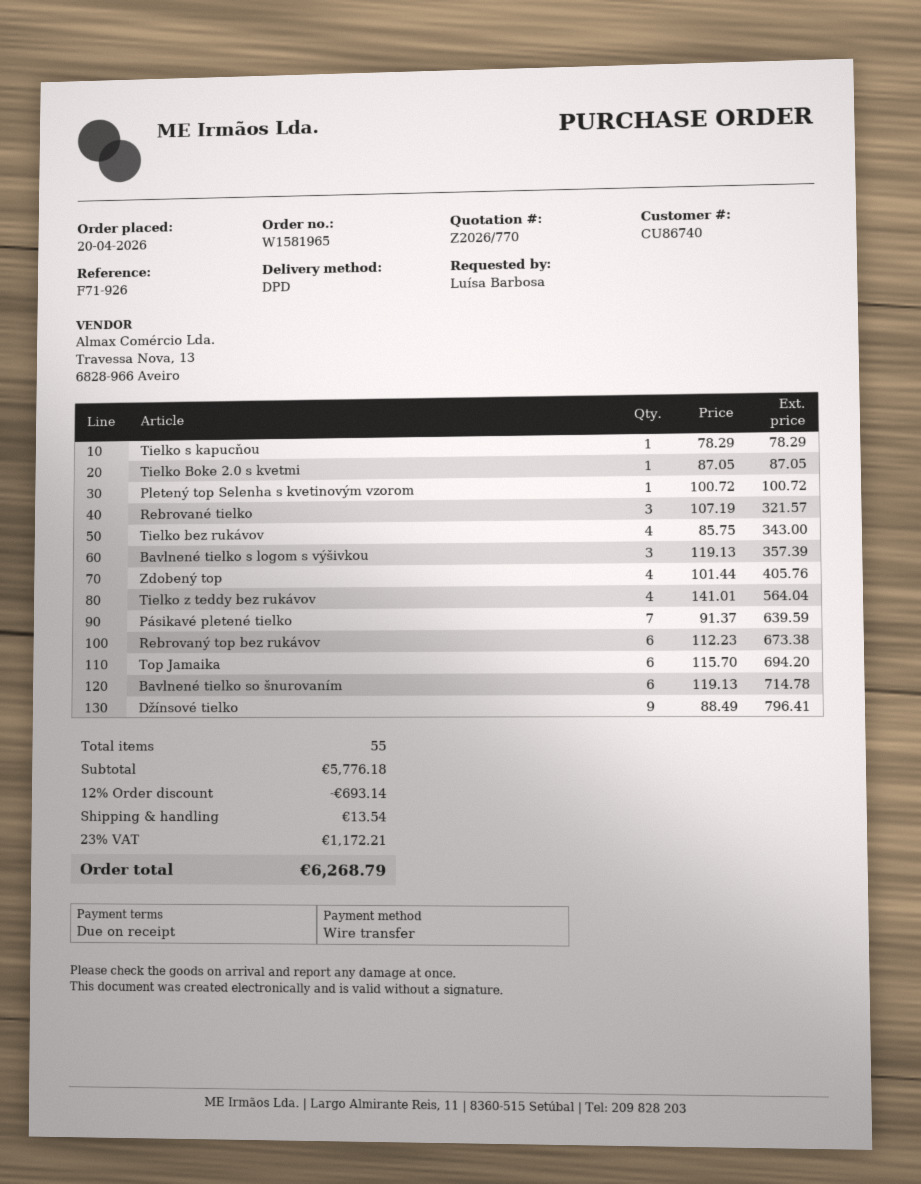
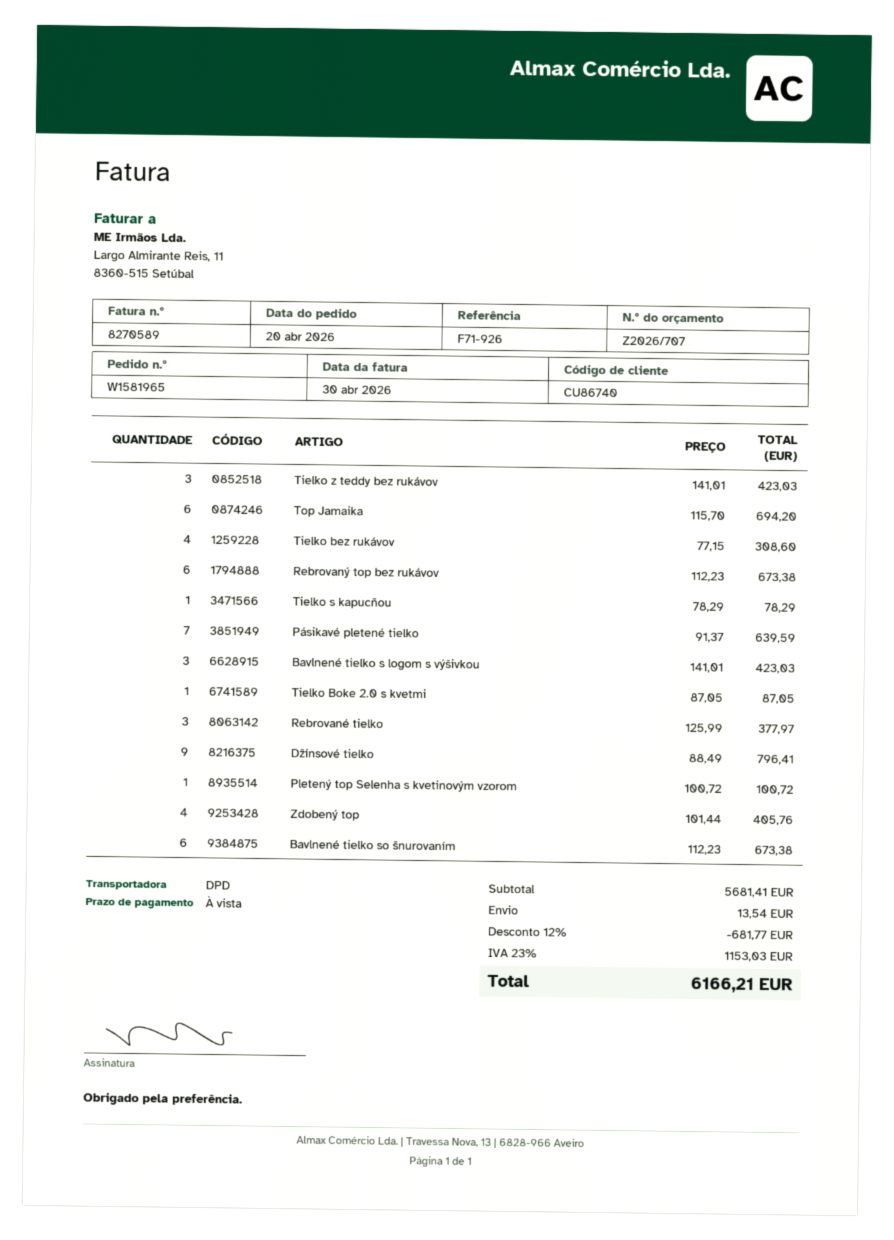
quote number: Z2026/770 -> Z2026/707
Rebrované tielko: 3 x 107.19 = 321.57 -> 3 x 125.99 = 377.97
Tielko bez rukávov: 4 x 85.75 = 343.00 -> 4 x 77.15 = 308.60
Bavlnené tielko s logom s výšivkou: 3 x 119.13 = 357.39 -> 3 x 141.01 = 423.03
Tielko z teddy bez rukávov: 4 x 141.01 = 564.04 -> 3 x 141.01 = 423.03
Bavlnené tielko so šnurovaním: 6 x 119.13 = 714.78 -> 6 x 112.23 = 673.38
subtotal: 5776.18 -> 5681.41
discount: 12% = 693.14 -> 12% = 681.77
tax: 23% = 1172.21 -> 23% = 1153.03
total: 6268.79 -> 6166.21

